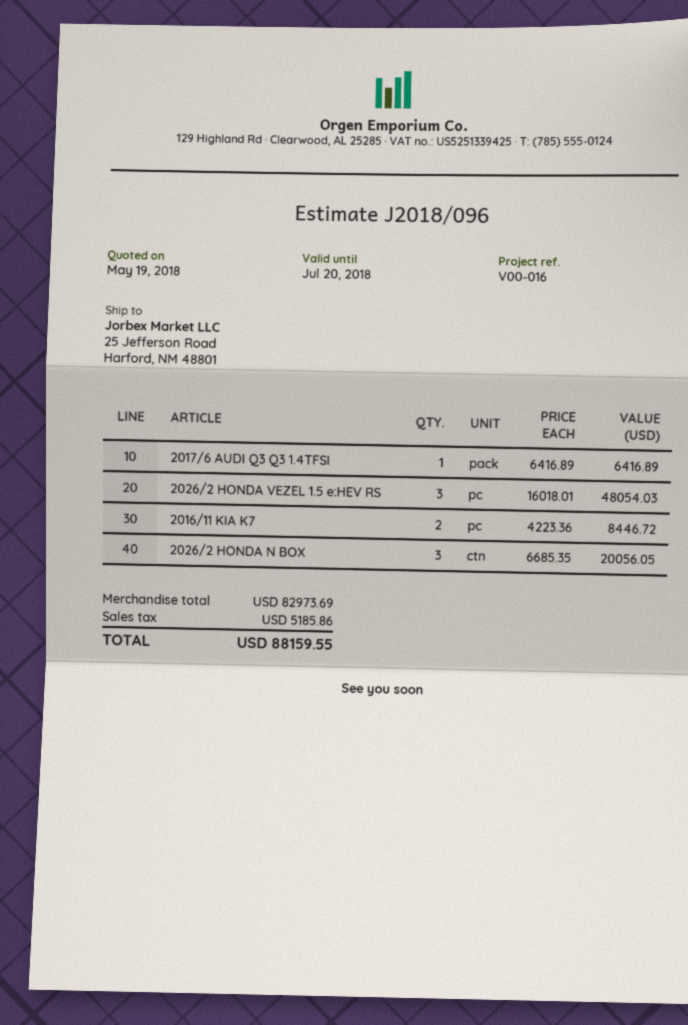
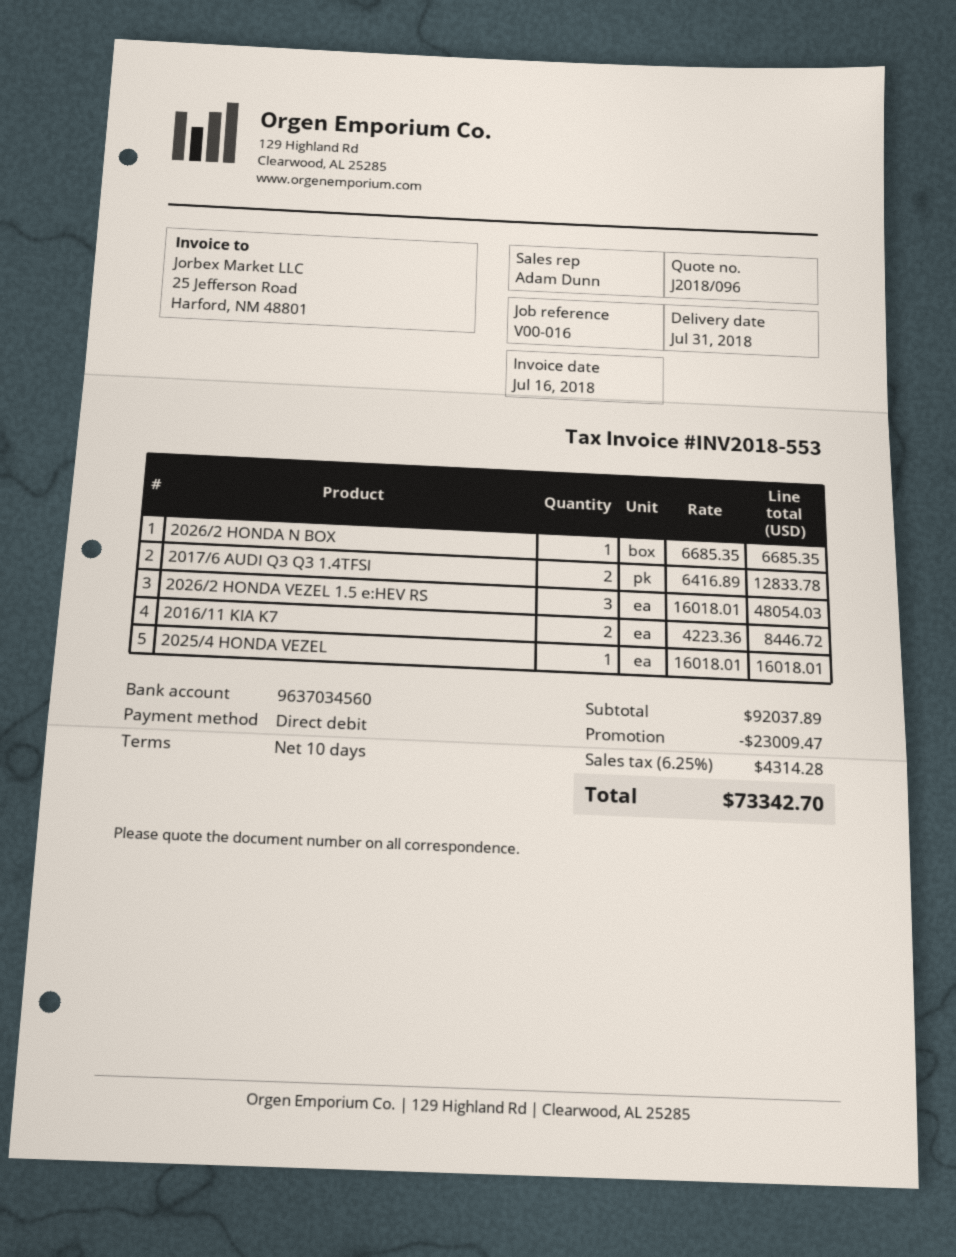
2017/6 AUDI Q3 Q3 1.4TFSI: 1 x 6416.89 = 6416.89 -> 2 x 6416.89 = 12833.78
2026/2 HONDA N BOX: 3 x 6685.35 = 20056.05 -> 1 x 6685.35 = 6685.35
2025/4 HONDA VEZEL: none -> 1 x 16018.01 = 16018.01
subtotal: 82973.69 -> 92037.89
discount: none -> 23009.47
tax: 5185.86 -> 4314.28
total: 88159.55 -> 73342.70

